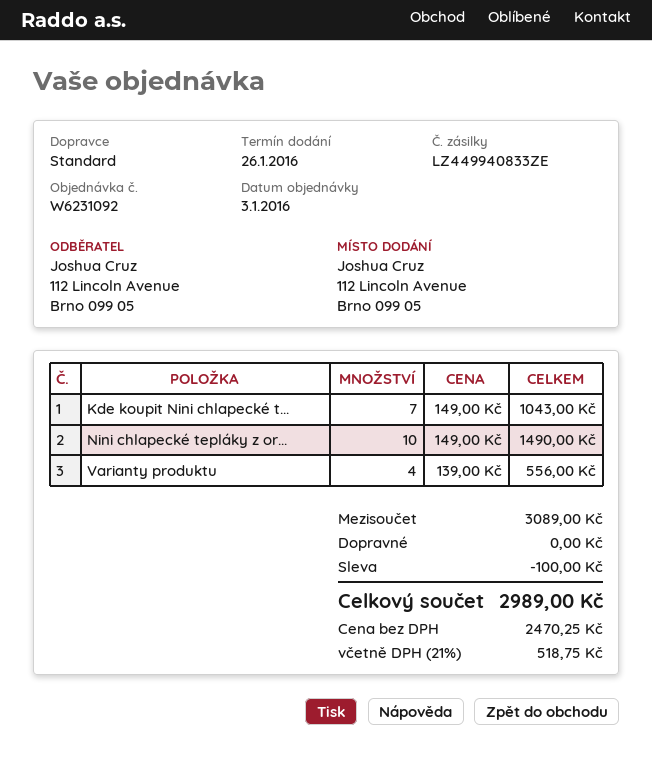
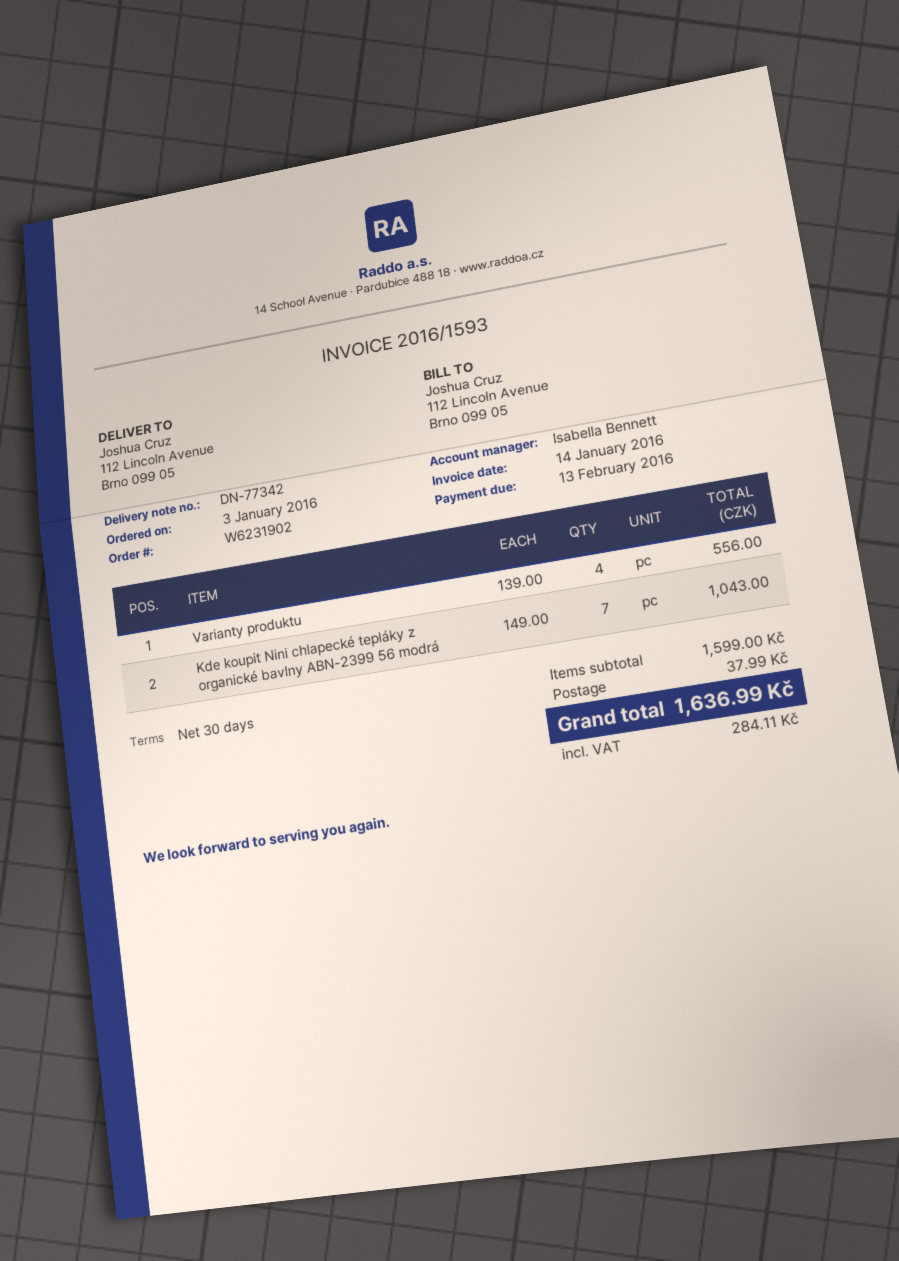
order number: W6231092 -> W6231902
Nini chlapecké tepláky z or...: 10 x 149.00 = 1490.00 -> none
subtotal: 3089.00 -> 1599.00
discount: 100.00 -> none
shipping: 0.00 -> 37.99
tax: 518.75 -> 284.11
total: 2989.00 -> 1636.99

